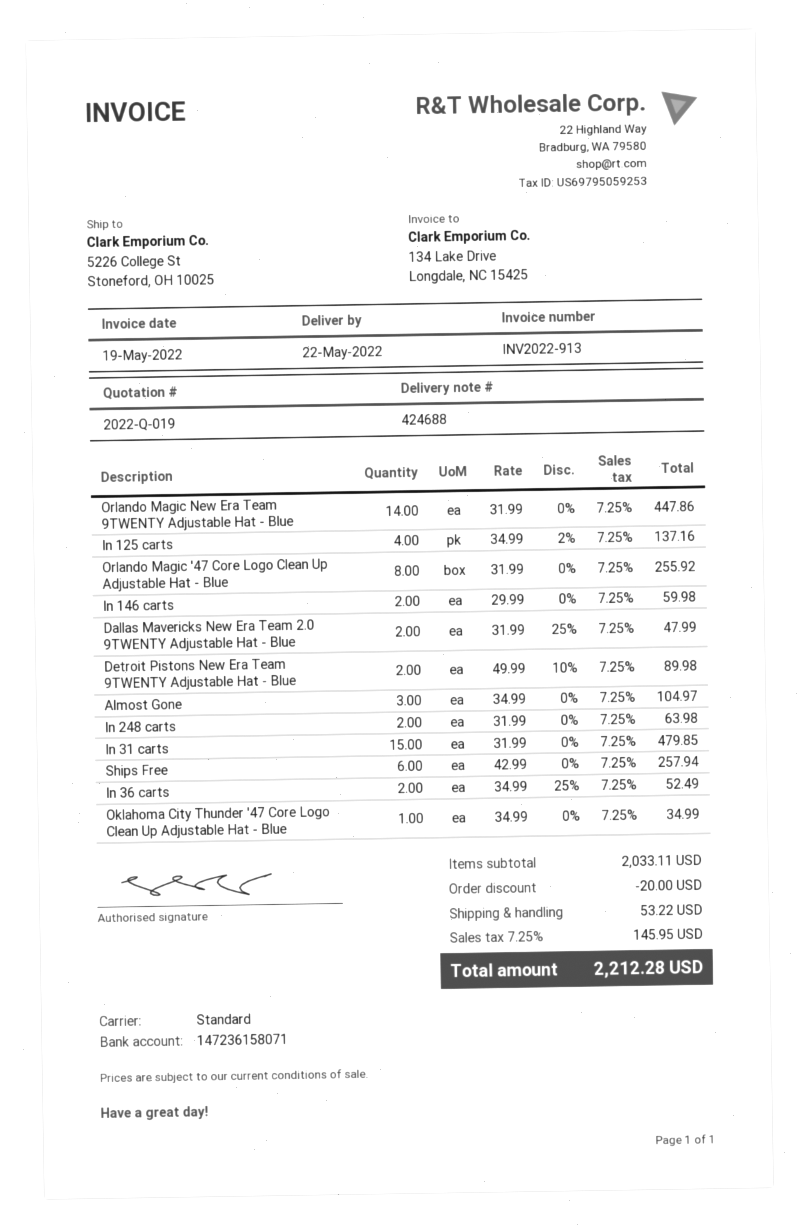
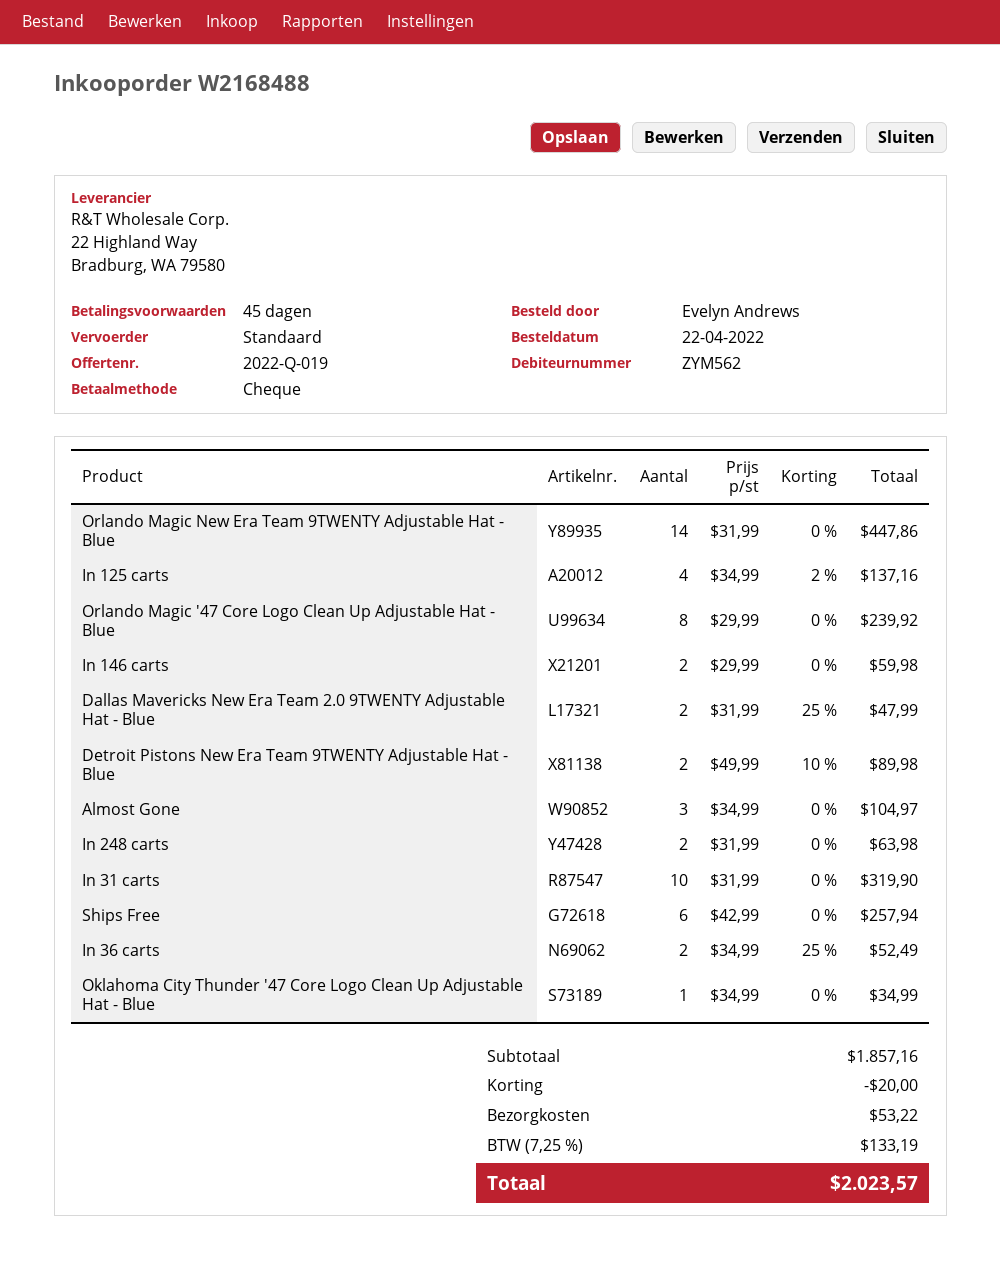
Orlando Magic '47 Core Logo Clean Up Adjustable Hat - Blue: 8 x 31.99 = 255.92 -> 8 x 29.99 = 239.92
In 31 carts: 15 x 31.99 = 479.85 -> 10 x 31.99 = 319.90
subtotal: 2033.11 -> 1857.16
tax: 7.25% = 145.95 -> 7.25% = 133.19
total: 2212.28 -> 2023.57

